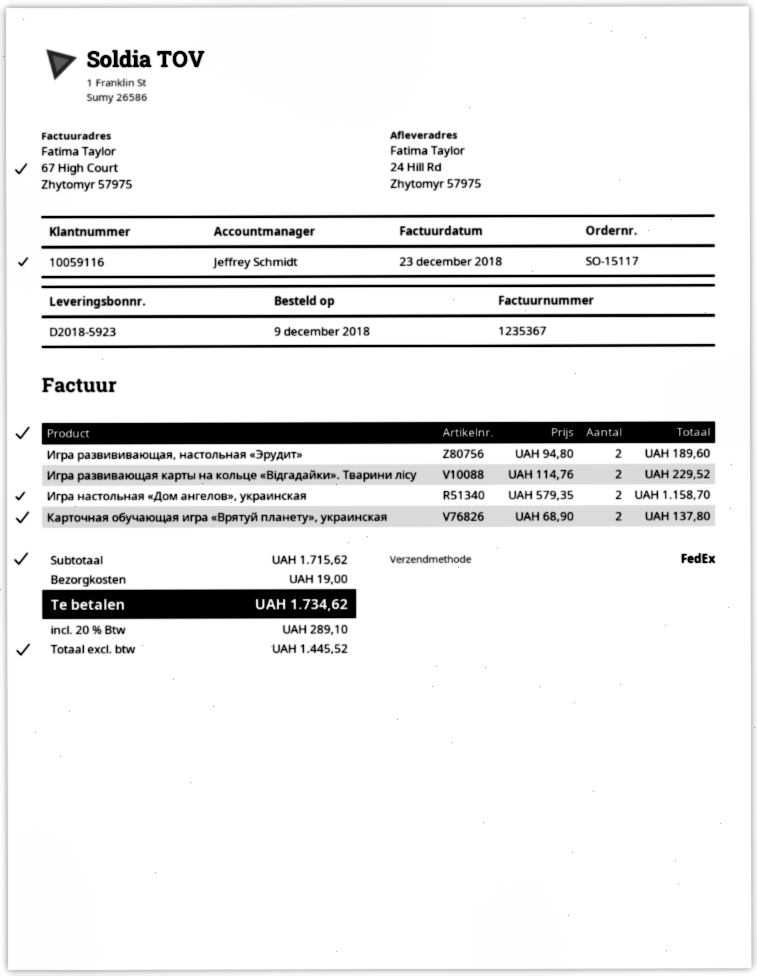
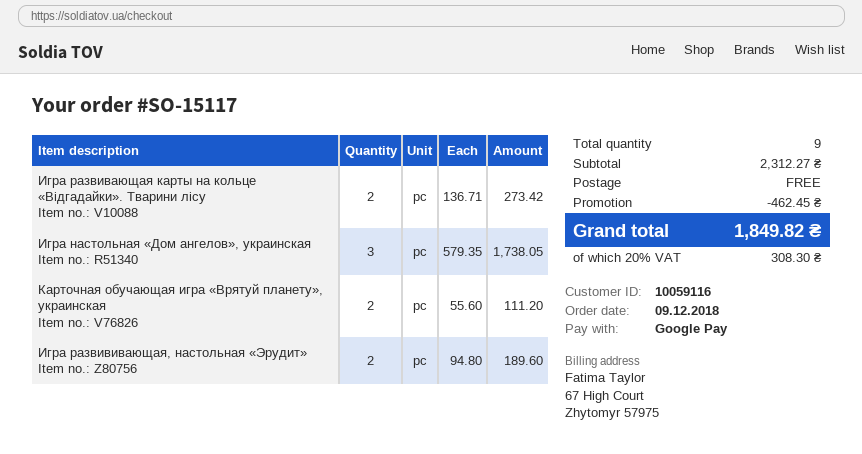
Игра развивающая карты на кольце «Відгадайки». Тварини лісу: 2 x 114.76 = 229.52 -> 2 x 136.71 = 273.42
Игра настольная «Дом ангелов», украинская: 2 x 579.35 = 1158.70 -> 3 x 579.35 = 1738.05
Карточная обучающая игра «Врятуй планету», украинская: 2 x 68.90 = 137.80 -> 2 x 55.60 = 111.20
subtotal: 1715.62 -> 2312.27
discount: none -> 462.45
shipping: 19.00 -> 0.00
tax: 20% = 289.10 -> 20% = 308.30
total: 1734.62 -> 1849.82

